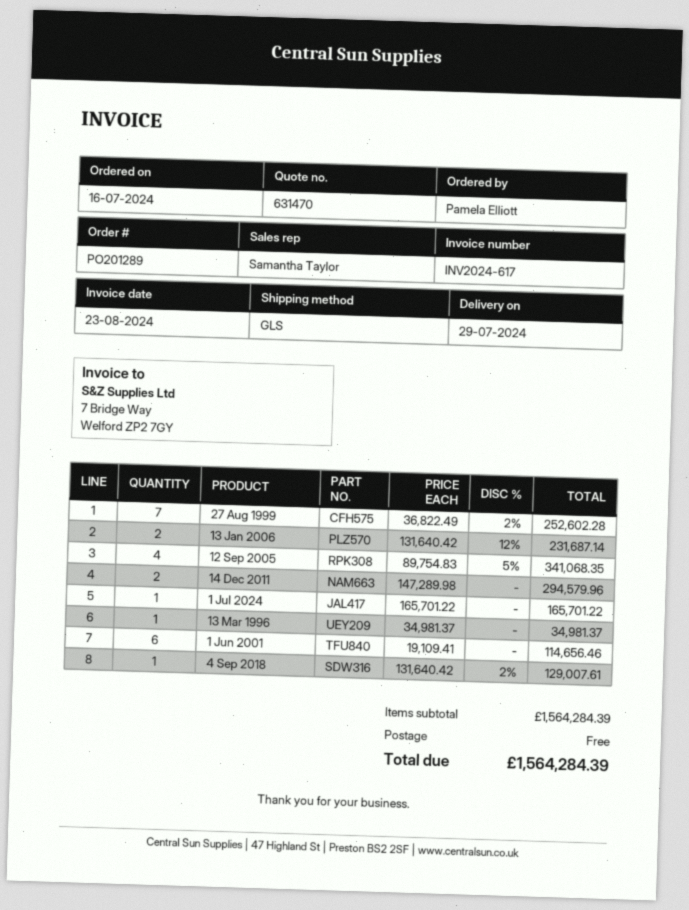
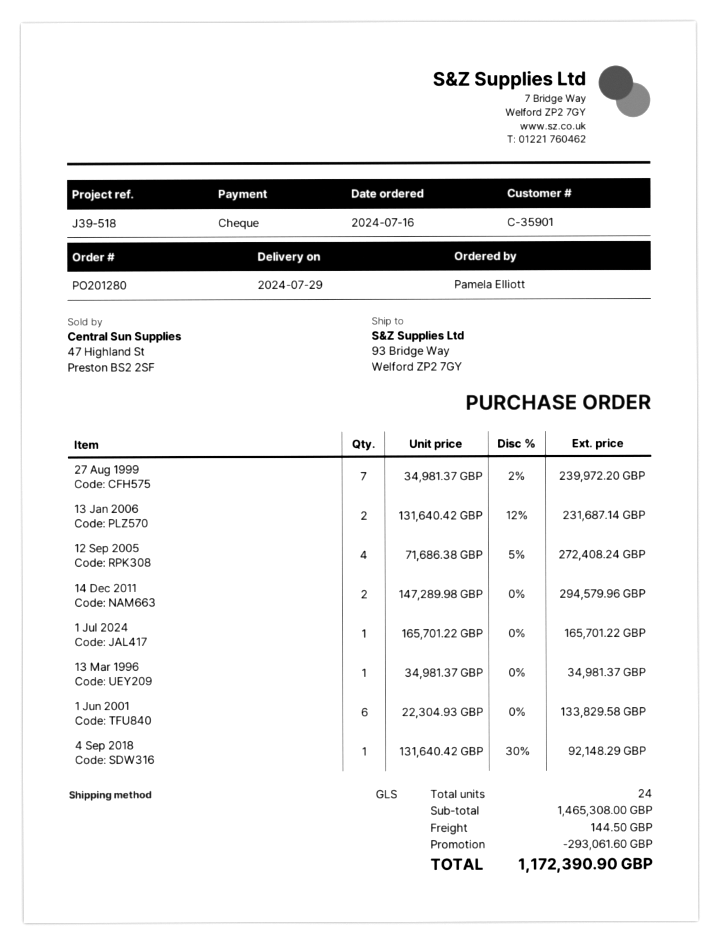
order number: PO201289 -> PO201280
27 Aug 1999: 7 x 36822.49 - 2% = 252602.28 -> 7 x 34981.37 - 2% = 239972.20
12 Sep 2005: 4 x 89754.83 - 5% = 341068.35 -> 4 x 71686.38 - 5% = 272408.24
1 Jun 2001: 6 x 19109.41 = 114656.46 -> 6 x 22304.93 = 133829.58
4 Sep 2018: 1 x 131640.42 - 2% = 129007.61 -> 1 x 131640.42 - 30% = 92148.29
subtotal: 1564284.39 -> 1465308.00
discount: none -> 293061.60
shipping: 0.00 -> 144.50
total: 1564284.39 -> 1172390.90

